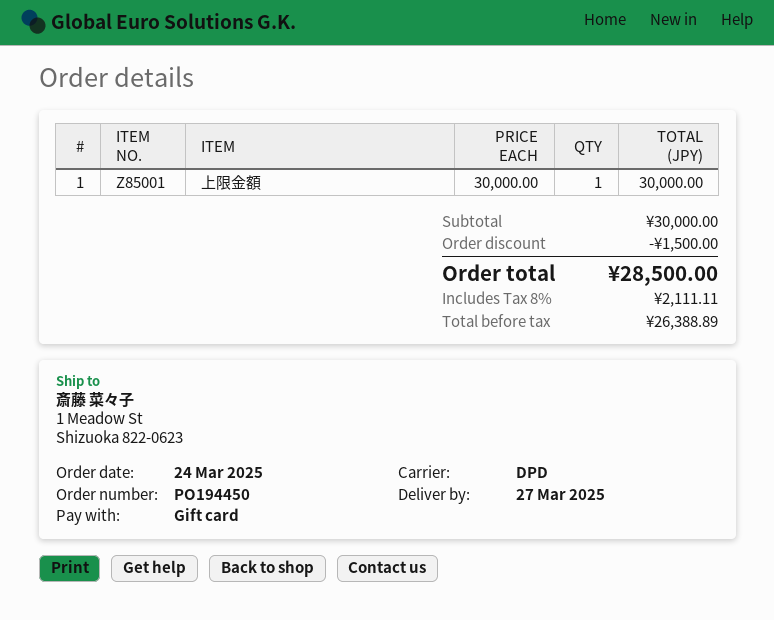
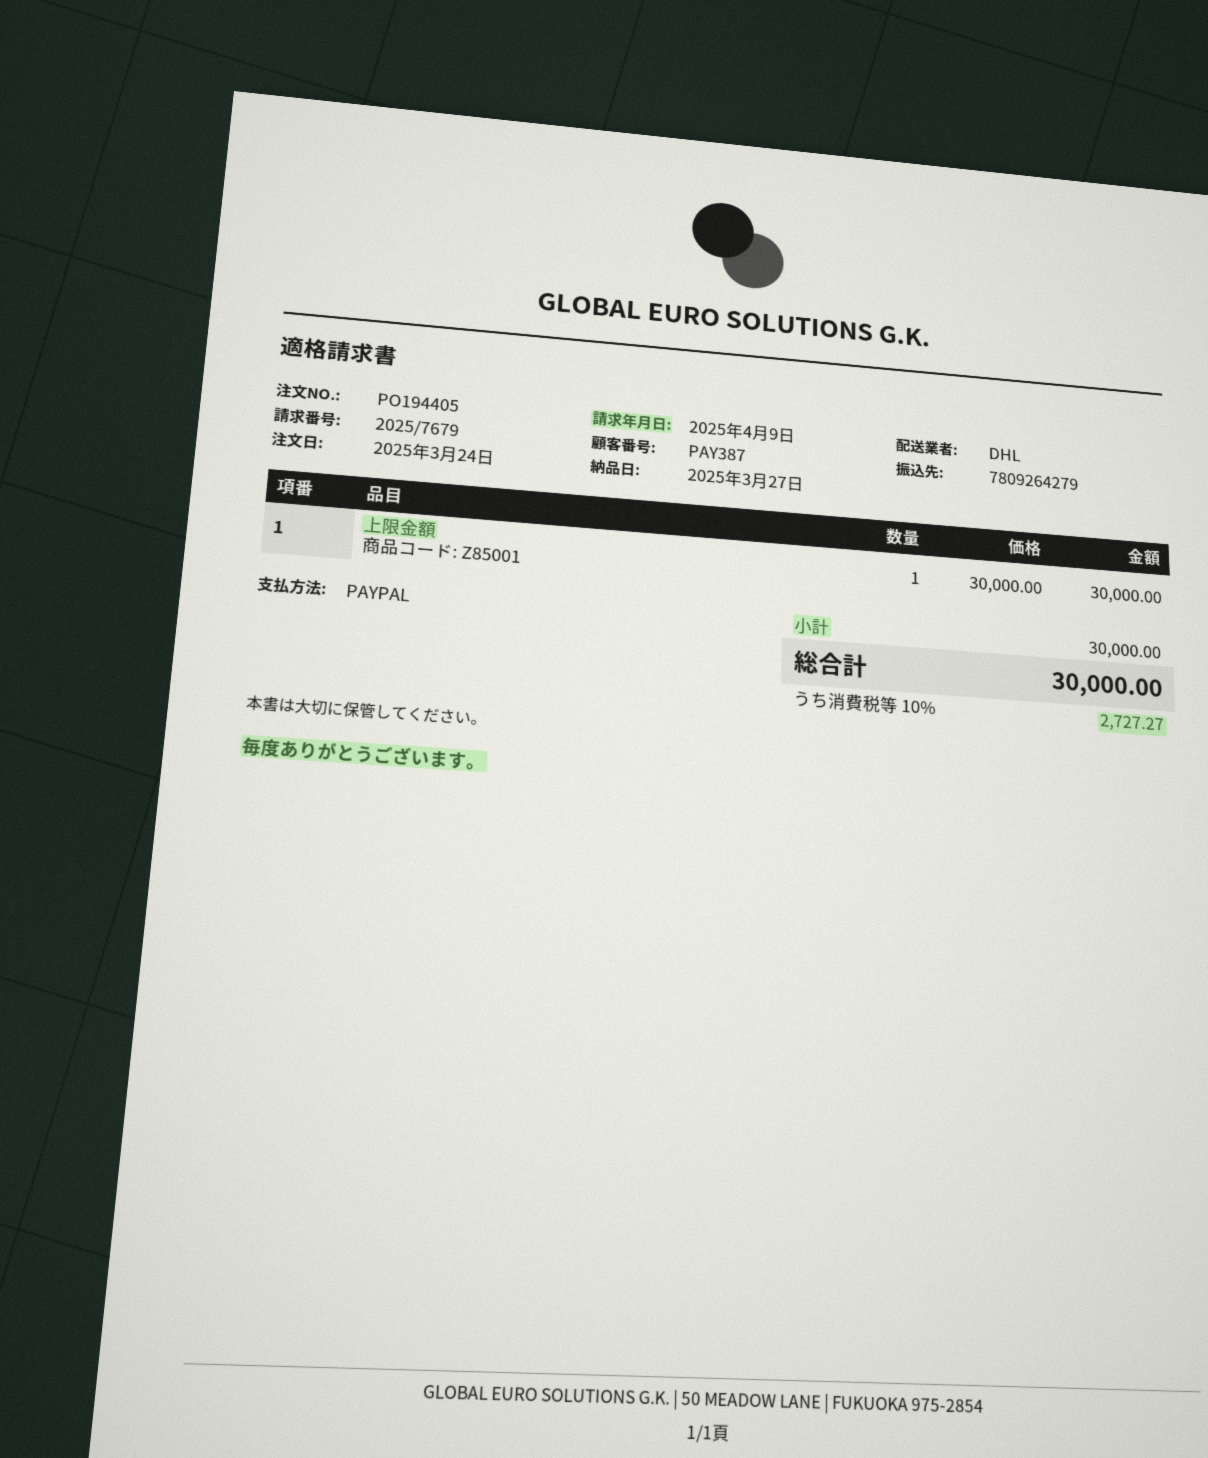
order number: PO194450 -> PO194405
payment method: gift card -> PayPal
shipping method: DPD -> DHL
discount: 1500.00 -> none
tax: 8% = 2111.11 -> 10% = 2727.27
total: 28500.00 -> 30000.00

